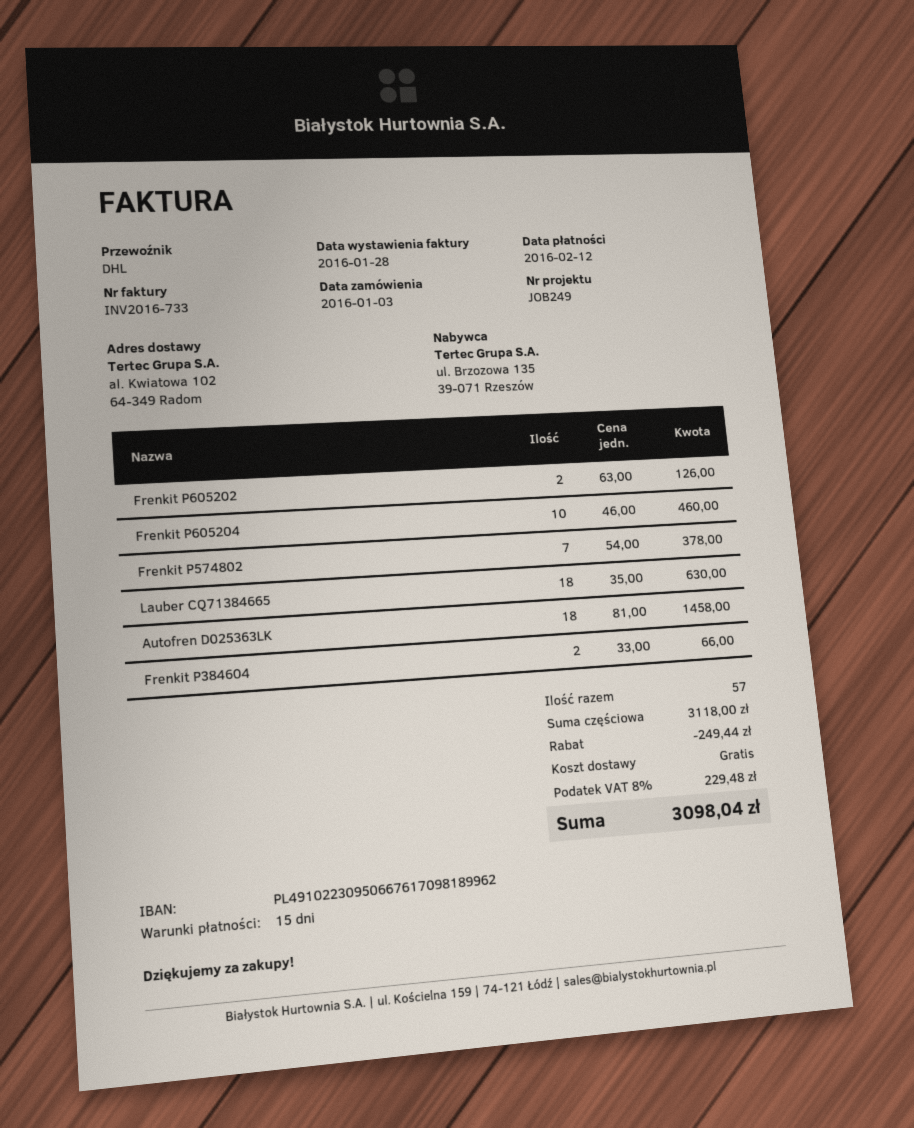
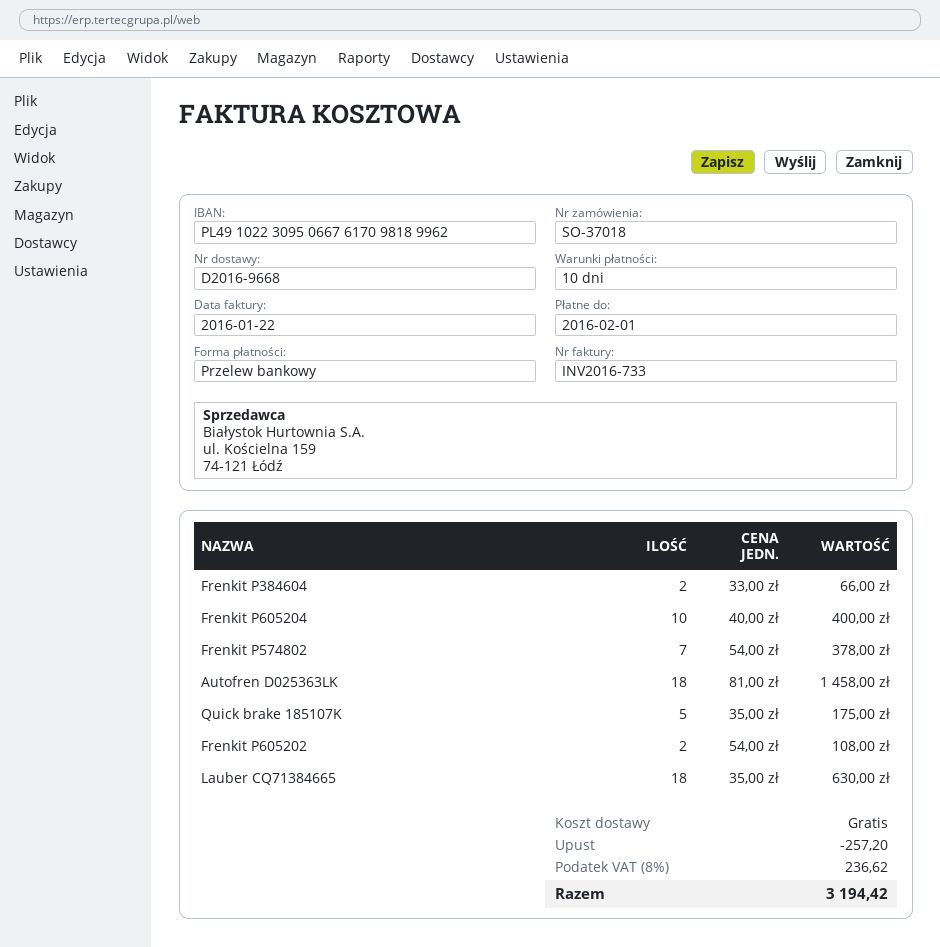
invoice date: 2016-01-28 -> 2016-01-22
payment terms: 15 days -> 10 days
due date: 2016-02-12 -> 2016-02-01
Frenkit P605202: 2 x 63.00 = 126.00 -> 2 x 54.00 = 108.00
Frenkit P605204: 10 x 46.00 = 460.00 -> 10 x 40.00 = 400.00
Quick brake 185107K: none -> 5 x 35.00 = 175.00
discount: 249.44 -> 257.20
tax: 8% = 229.48 -> 8% = 236.62
total: 3098.04 -> 3194.42

